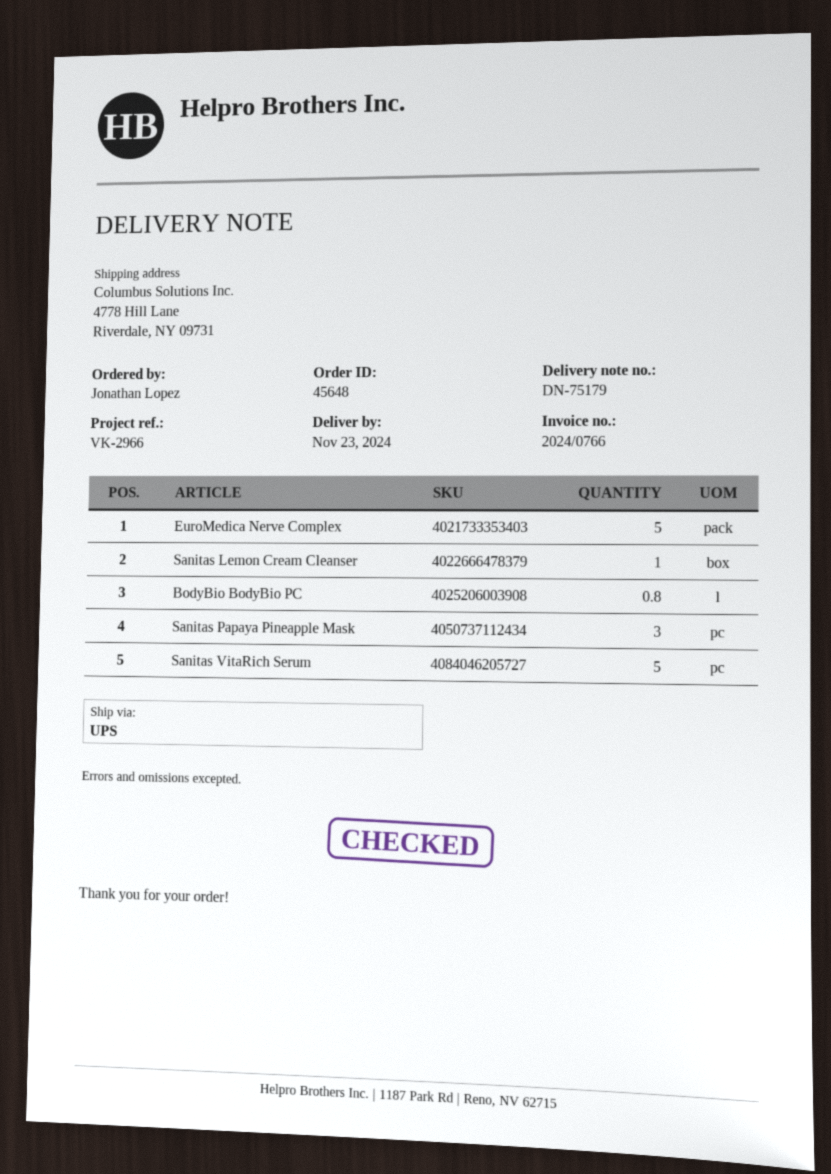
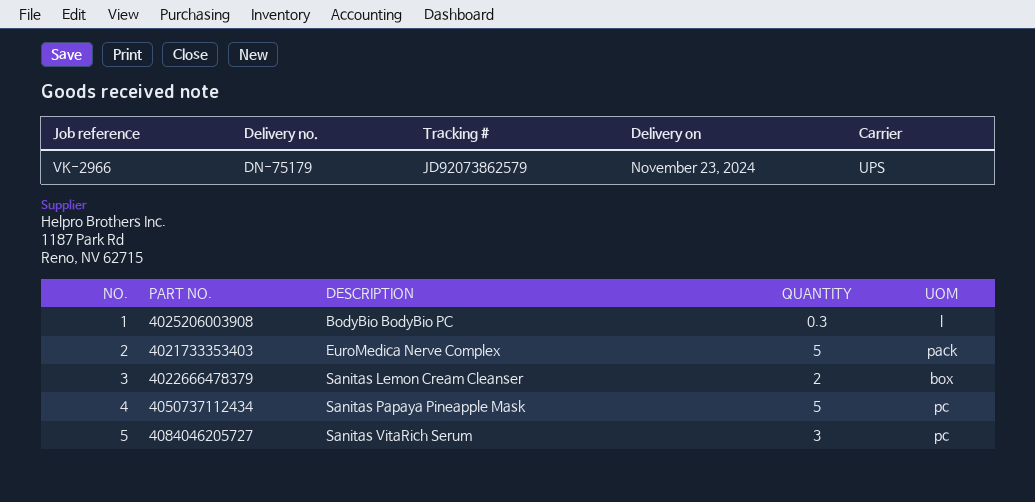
Sanitas Lemon Cream Cleanser: 1 -> 2
BodyBio BodyBio PC: 0.8 -> 0.3
Sanitas Papaya Pineapple Mask: 3 -> 5
Sanitas VitaRich Serum: 5 -> 3

